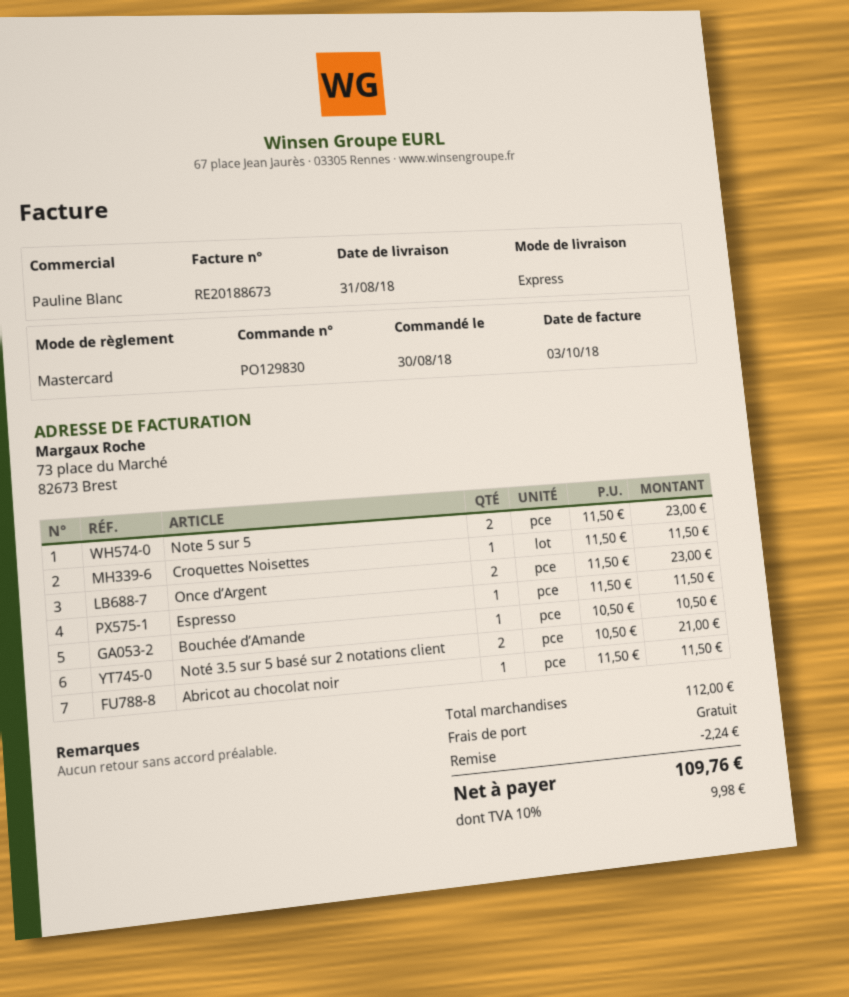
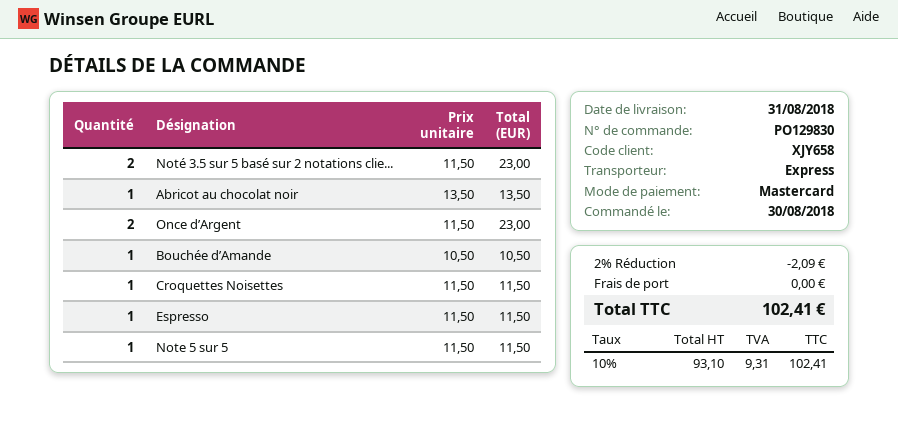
Note 5 sur 5: 2 x 11.50 = 23.00 -> 1 x 11.50 = 11.50
Noté 3.5 sur 5 basé sur 2 notations client: 2 x 10.50 = 21.00 -> 2 x 11.50 = 23.00
Abricot au chocolat noir: 1 x 11.50 = 11.50 -> 1 x 13.50 = 13.50
discount: 2.24 -> 2.09
tax: 10% = 9.98 -> 10% = 9.31
total: 109.76 -> 102.41

